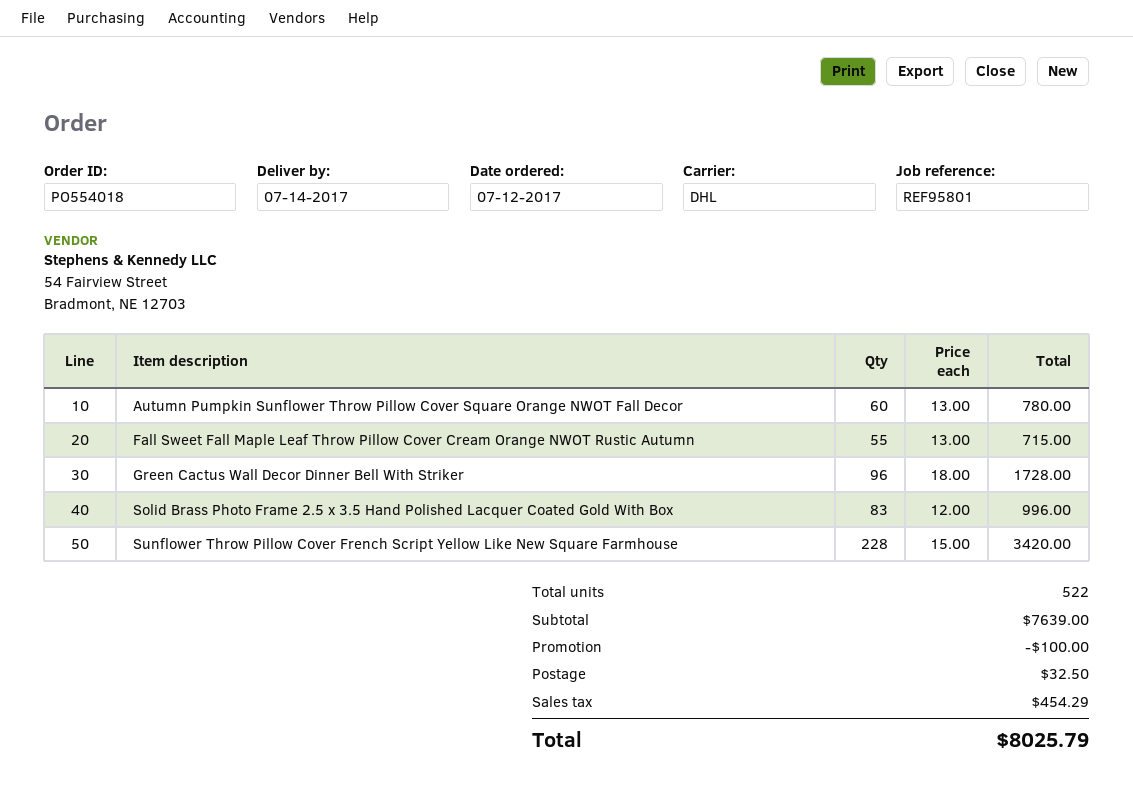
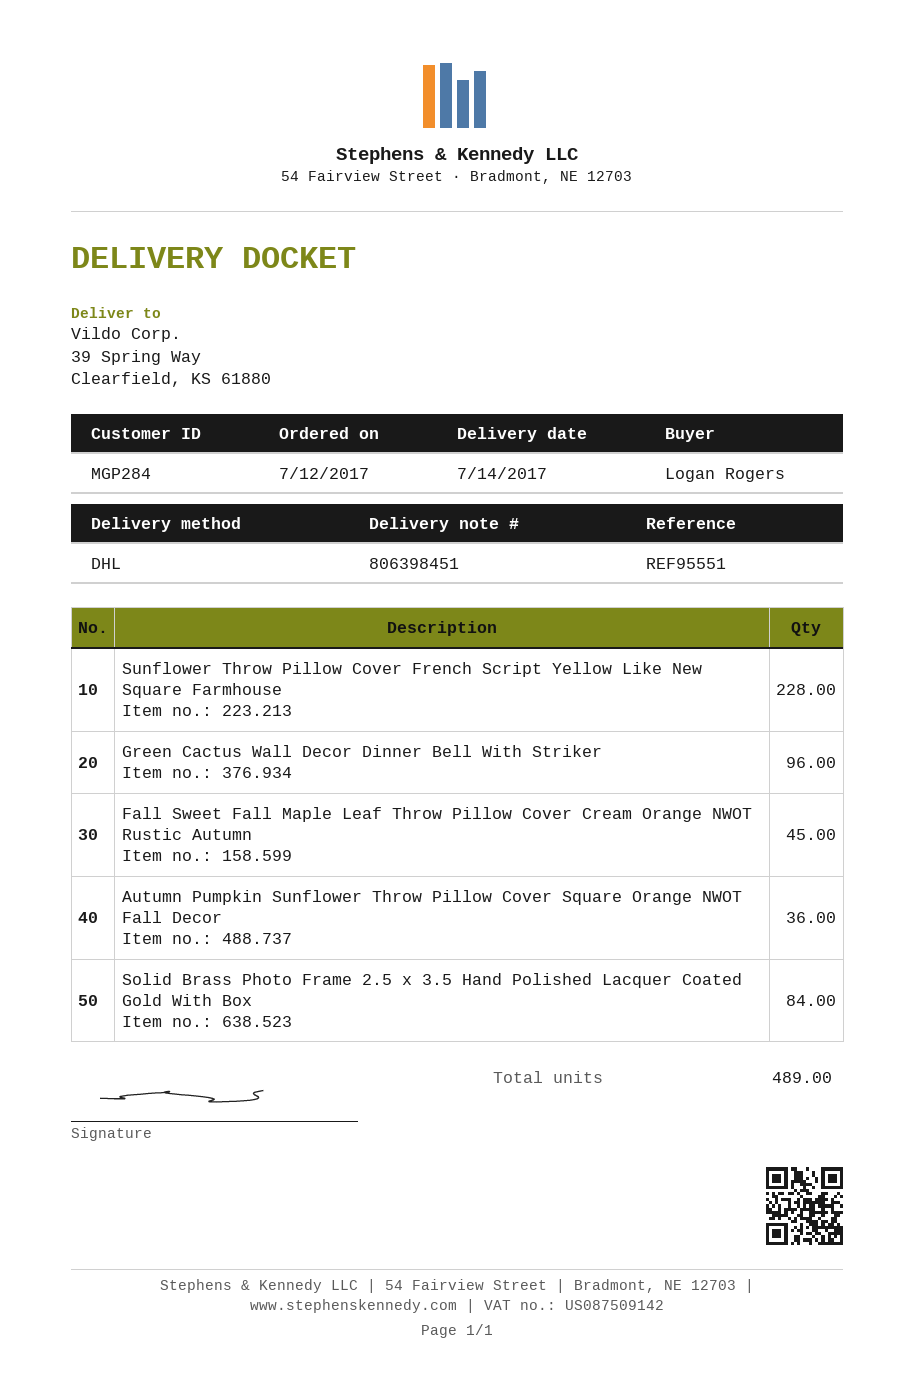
reference: REF95801 -> REF95551
Autumn Pumpkin Sunflower Throw Pillow Cover Square Orange NWOT Fall Decor: 60 -> 36
Fall Sweet Fall Maple Leaf Throw Pillow Cover Cream Orange NWOT Rustic Autumn: 55 -> 45
Solid Brass Photo Frame 2.5 x 3.5 Hand Polished Lacquer Coated Gold With Box: 83 -> 84
total quantity: 522 -> 489

